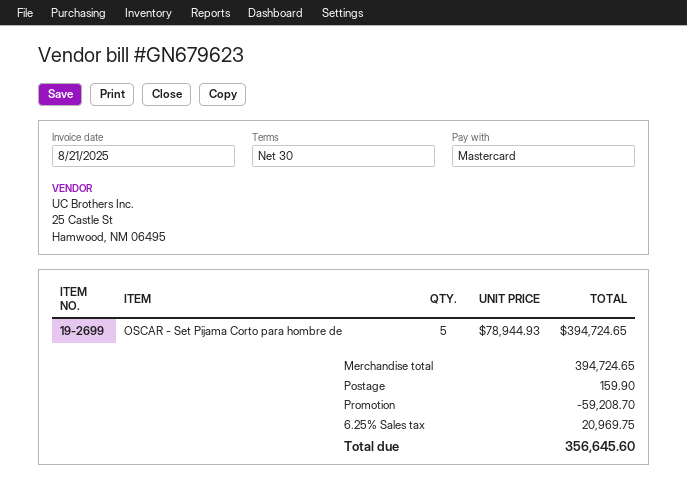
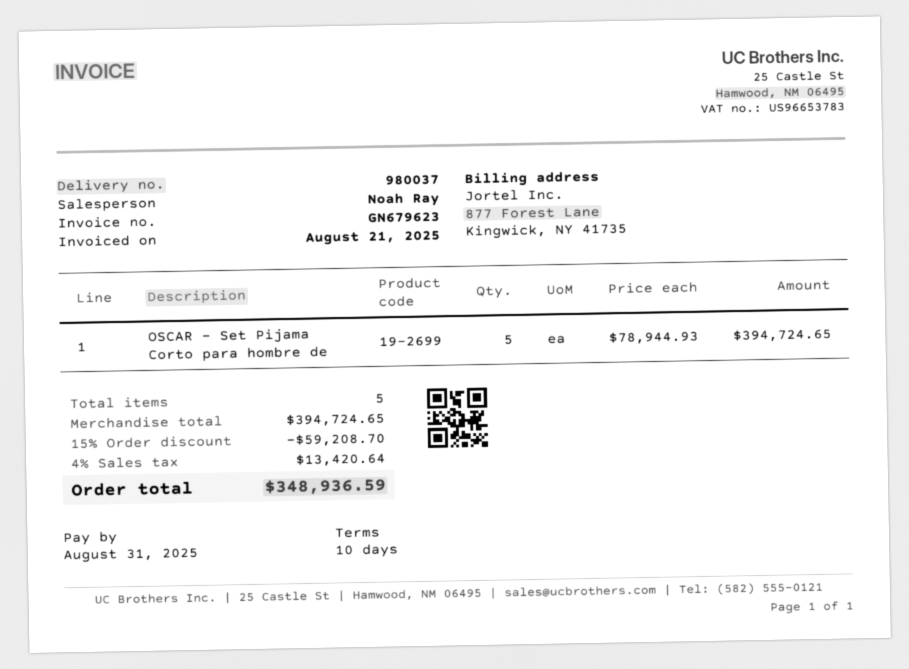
payment terms: 30 days -> 10 days
shipping: 159.90 -> none
tax: 6.25% = 20969.75 -> 4% = 13420.64
total: 356645.60 -> 348936.59

